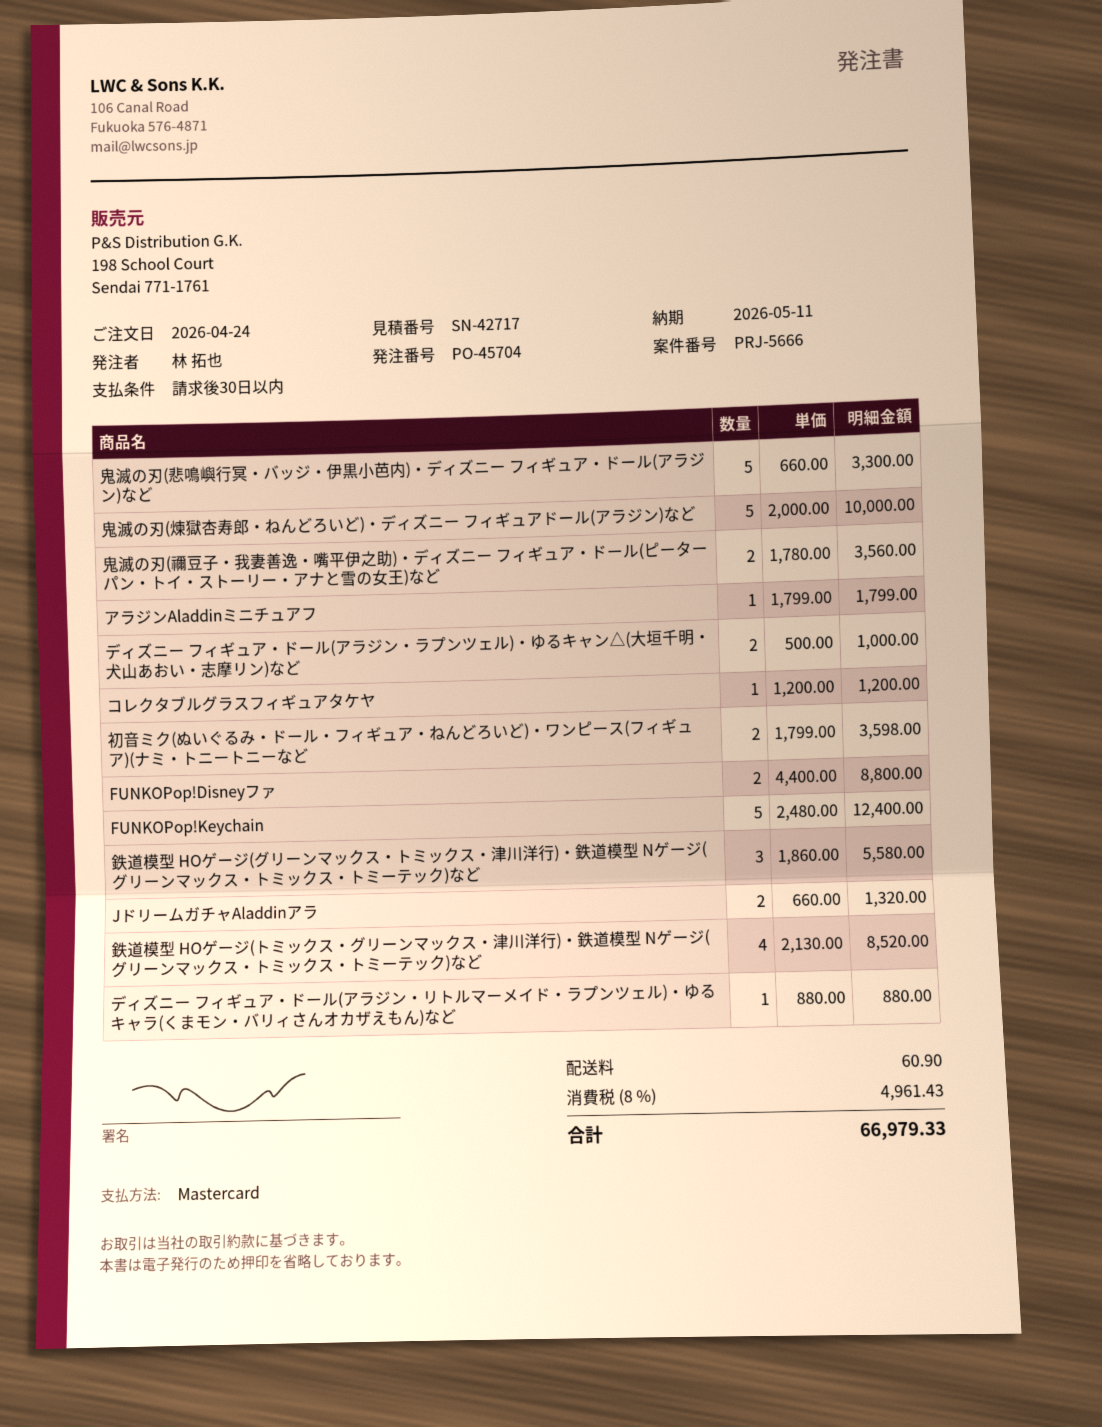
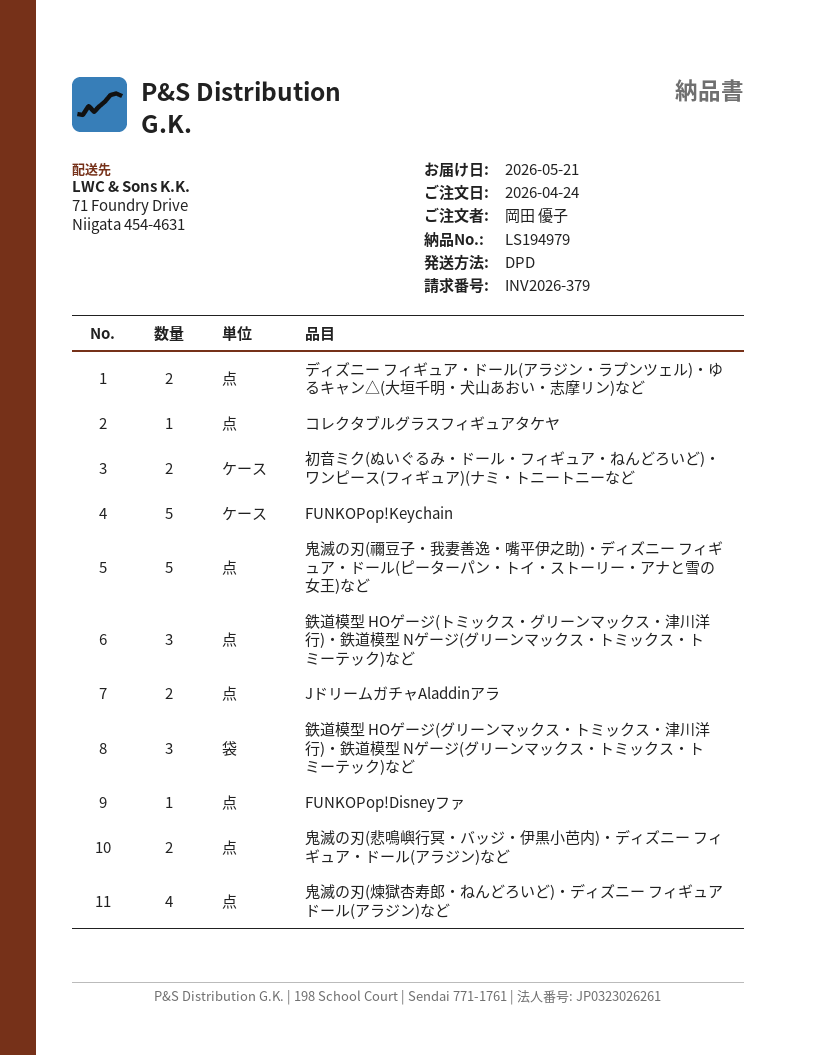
delivery date: 2026-05-11 -> 2026-05-21
ordered by: 林 拓也 -> 岡田 優子
鬼滅の刃(悲鳴嶼行冥・バッジ・伊黒小芭内)・ディズニー フィギュア・ドール(アラジン)など: 5 -> 2
鬼滅の刃(煉獄杏寿郎・ねんどろいど)・ディズニー フィギュアドール(アラジン)など: 5 -> 4
鬼滅の刃(禰豆子・我妻善逸・嘴平伊之助)・ディズニー フィギュア・ドール(ピーターパン・トイ・ストーリー・アナと雪の女王)など: 2 -> 5
アラジンAladdinミニチュアフ: 1 -> none
FUNKOPop!Disneyファ: 2 -> 1
鉄道模型 HOゲージ(トミックス・グリーンマックス・津川洋行)・鉄道模型 Nゲージ(グリーンマックス・トミックス・トミーテック)など: 4 -> 3
ディズニー フィギュア・ドール(アラジン・リトルマーメイド・ラプンツェル)・ゆるキャラ(くまモン・バリィさんオカザえもん)など: 1 -> none

